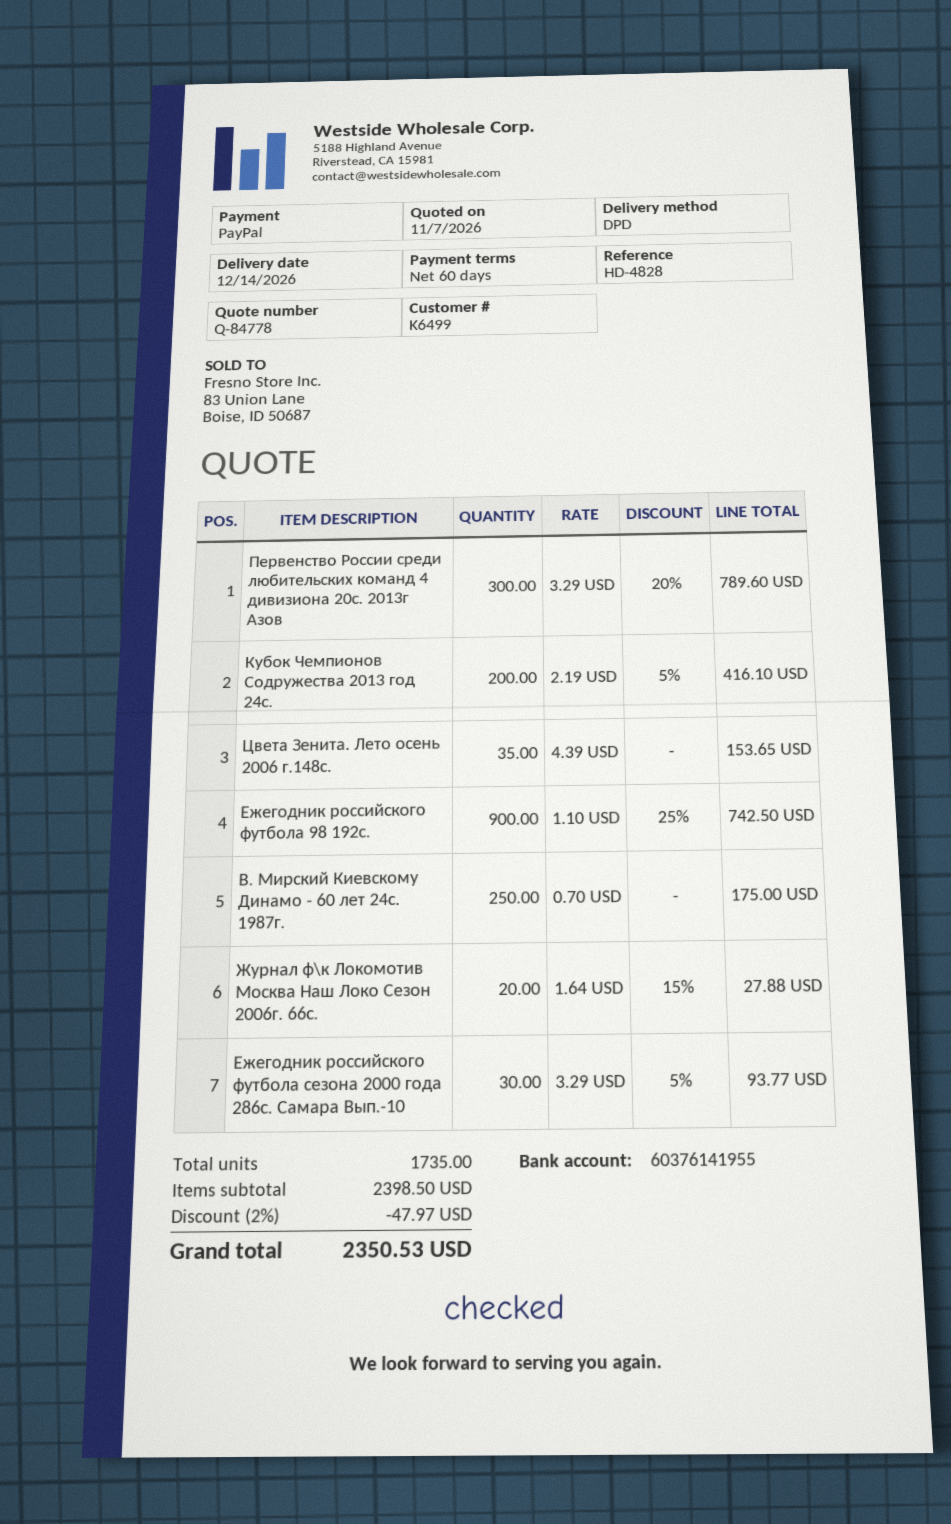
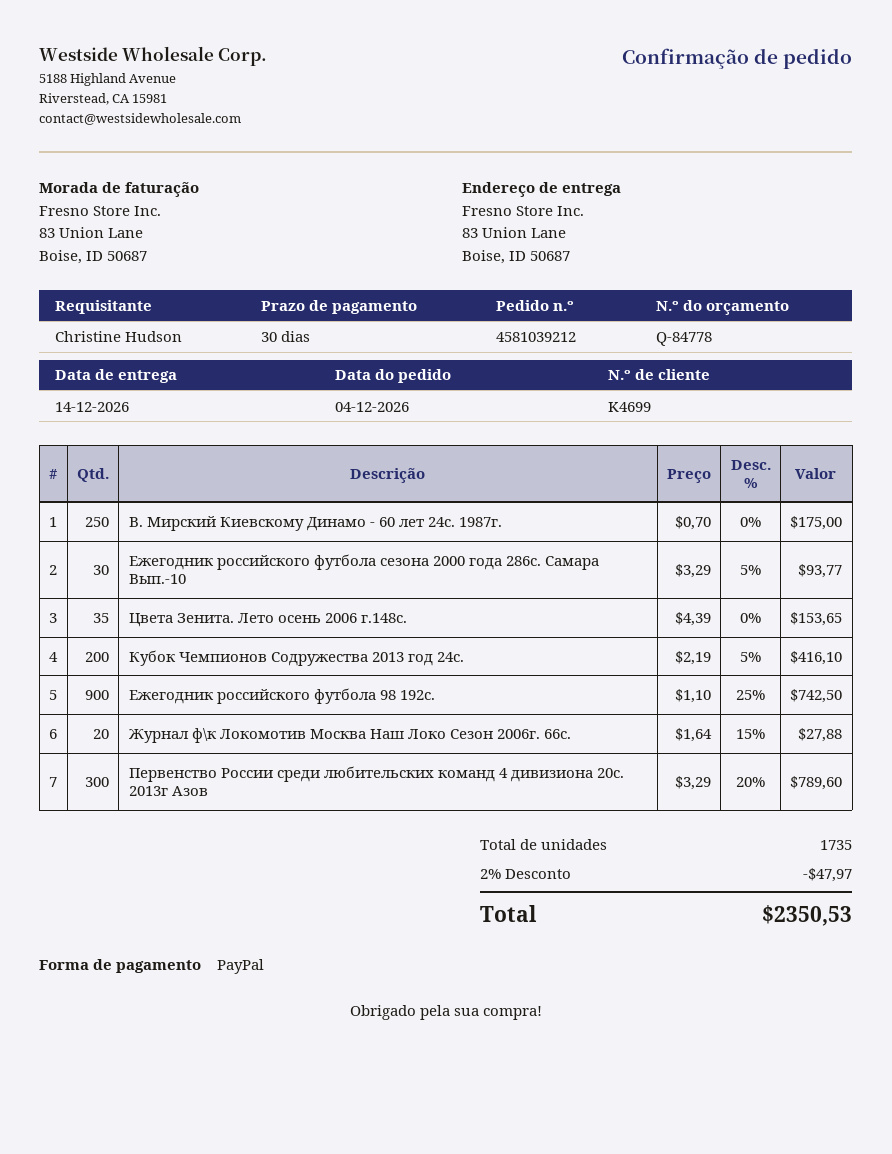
payment terms: 60 days -> 30 days
customer number: K6499 -> K4699

